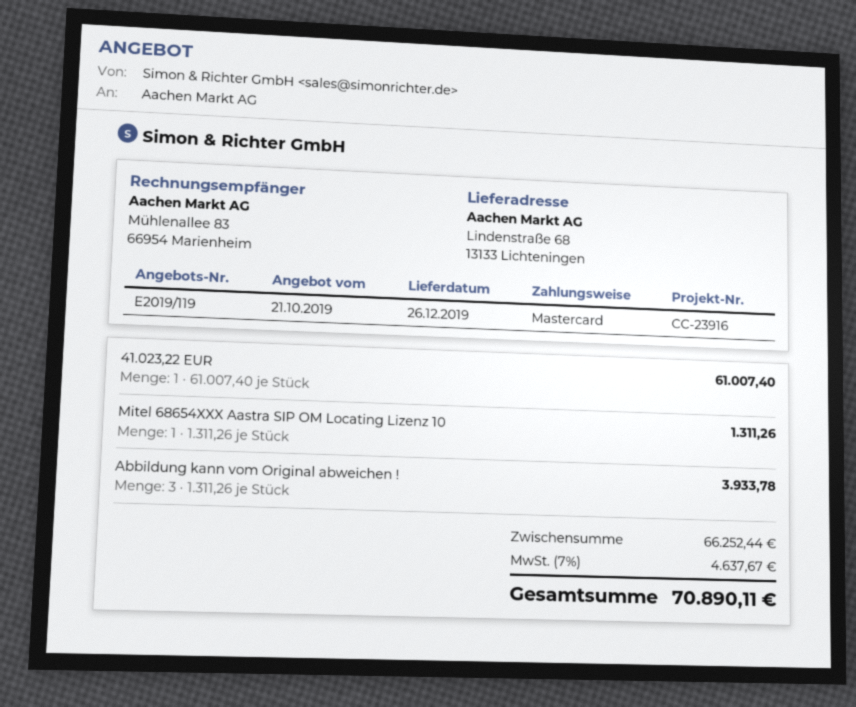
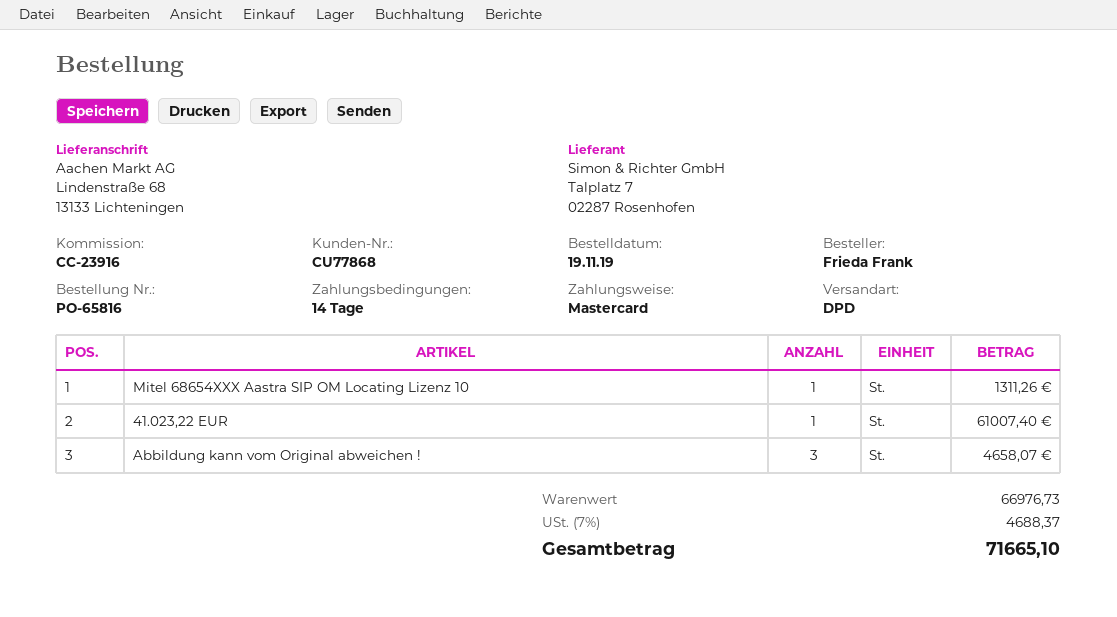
Abbildung kann vom Original abweichen !: 3 for 3933.78 -> 3 for 4658.07
subtotal: 66252.44 -> 66976.73
tax: 7% = 4637.67 -> 7% = 4688.37
total: 70890.11 -> 71665.10

